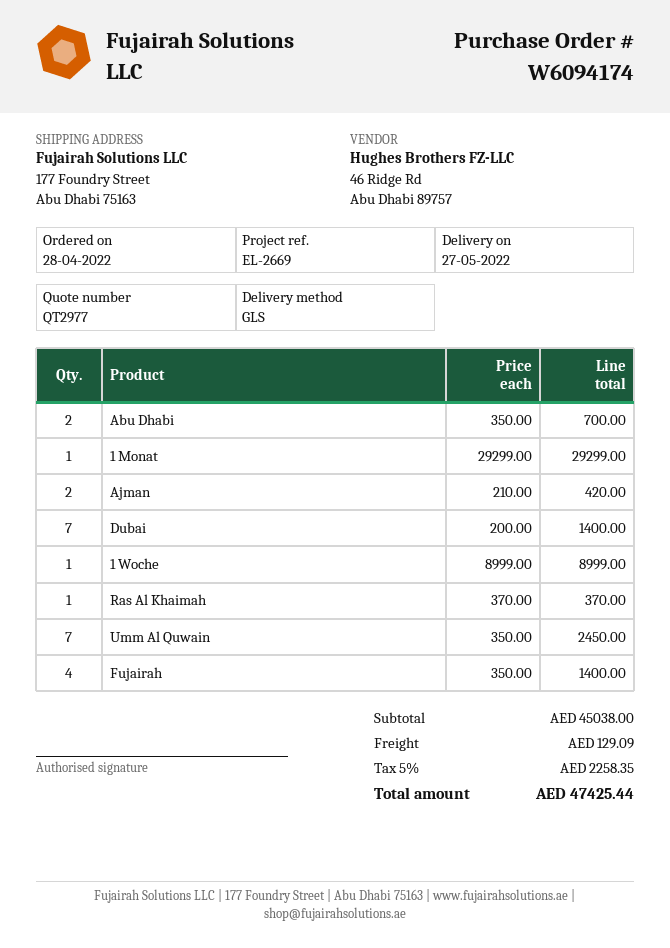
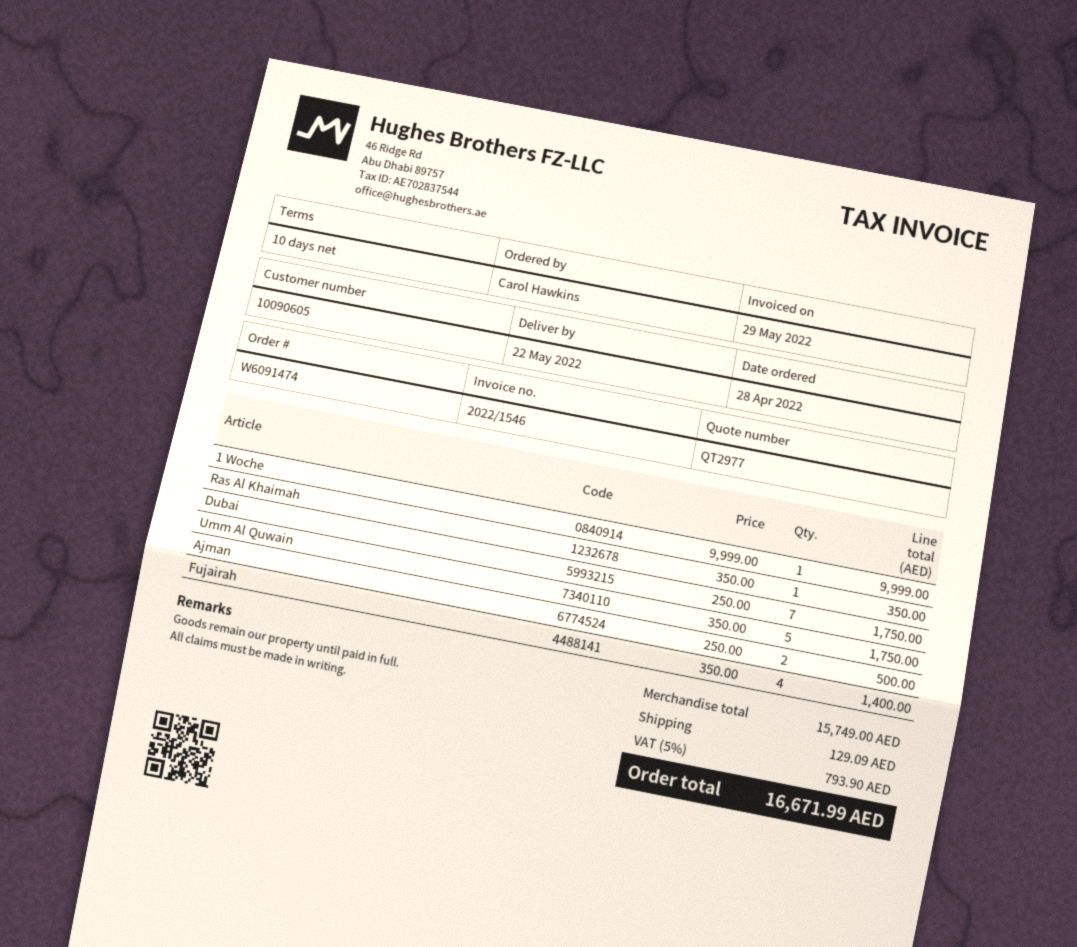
order number: W6094174 -> W6091474
delivery date: 2022-05-27 -> 2022-05-22
Abu Dhabi: 2 x 350.00 = 700.00 -> none
1 Monat: 1 x 29299.00 = 29299.00 -> none
Ajman: 2 x 210.00 = 420.00 -> 2 x 250.00 = 500.00
Dubai: 7 x 200.00 = 1400.00 -> 7 x 250.00 = 1750.00
1 Woche: 1 x 8999.00 = 8999.00 -> 1 x 9999.00 = 9999.00
Ras Al Khaimah: 1 x 370.00 = 370.00 -> 1 x 350.00 = 350.00
Umm Al Quwain: 7 x 350.00 = 2450.00 -> 5 x 350.00 = 1750.00
subtotal: 45038.00 -> 15749.00
tax: 5% = 2258.35 -> 5% = 793.90
total: 47425.44 -> 16671.99

